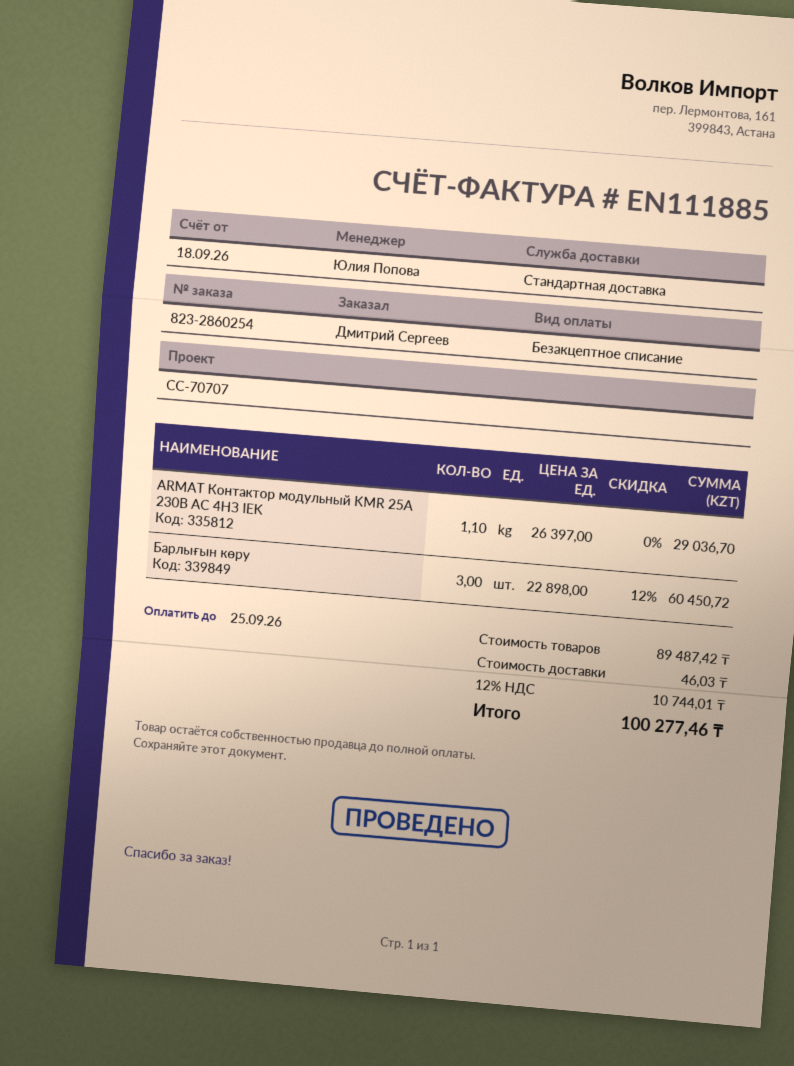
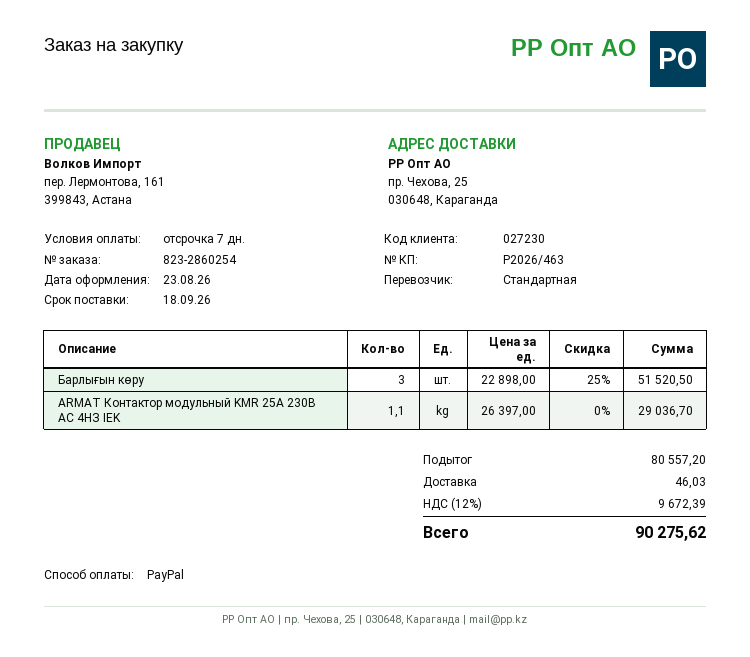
payment method: direct debit -> PayPal
Барлығын көру: 3 x 22898.00 - 12% = 60450.72 -> 3 x 22898.00 - 25% = 51520.50
subtotal: 89487.42 -> 80557.20
tax: 12% = 10744.01 -> 12% = 9672.39
total: 100277.46 -> 90275.62

